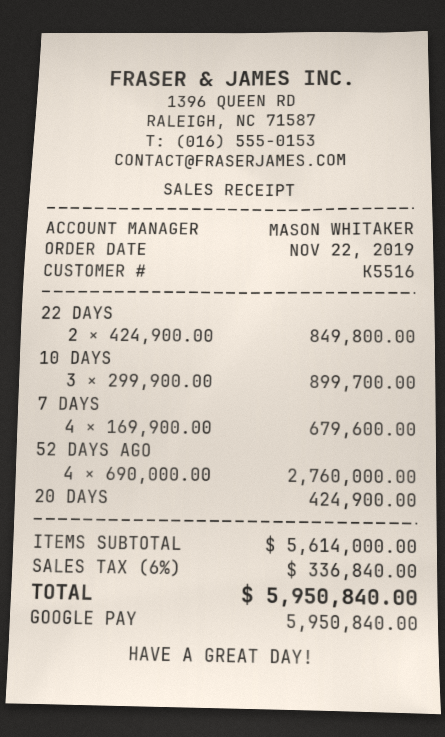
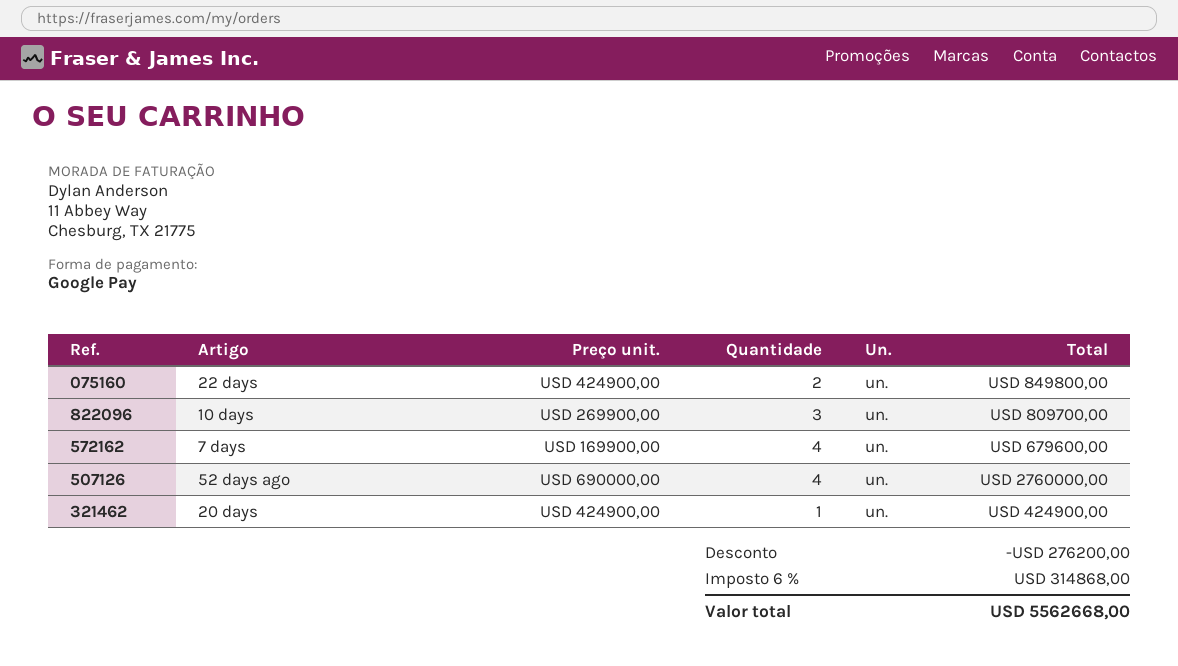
10 DAYS: 3 x 299900.00 = 899700.00 -> 3 x 269900.00 = 809700.00
discount: none -> 276200.00
tax: 6% = 336840.00 -> 6% = 314868.00
total: 5950840.00 -> 5562668.00

